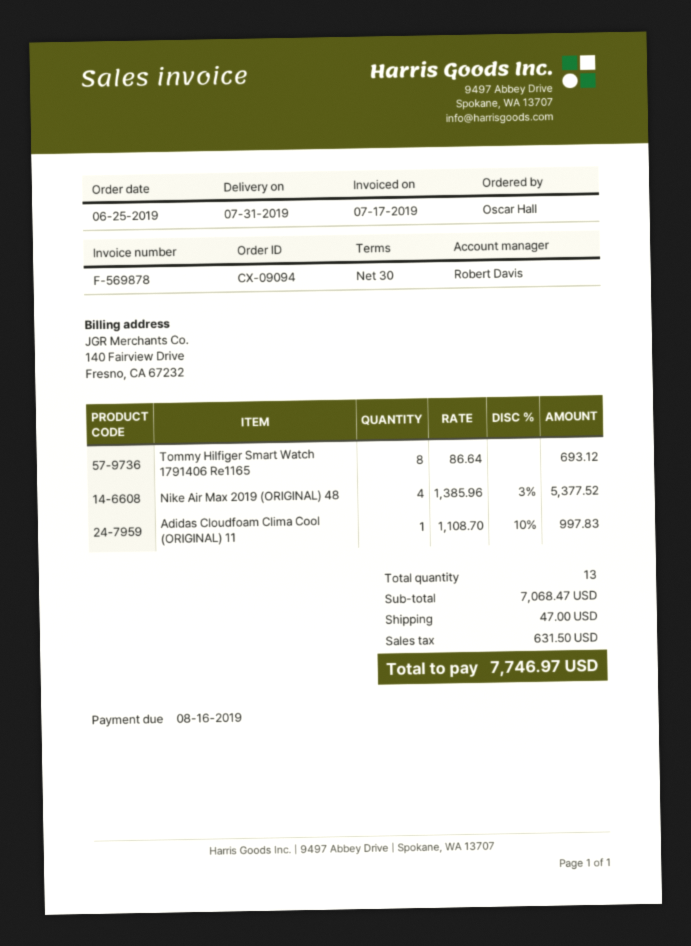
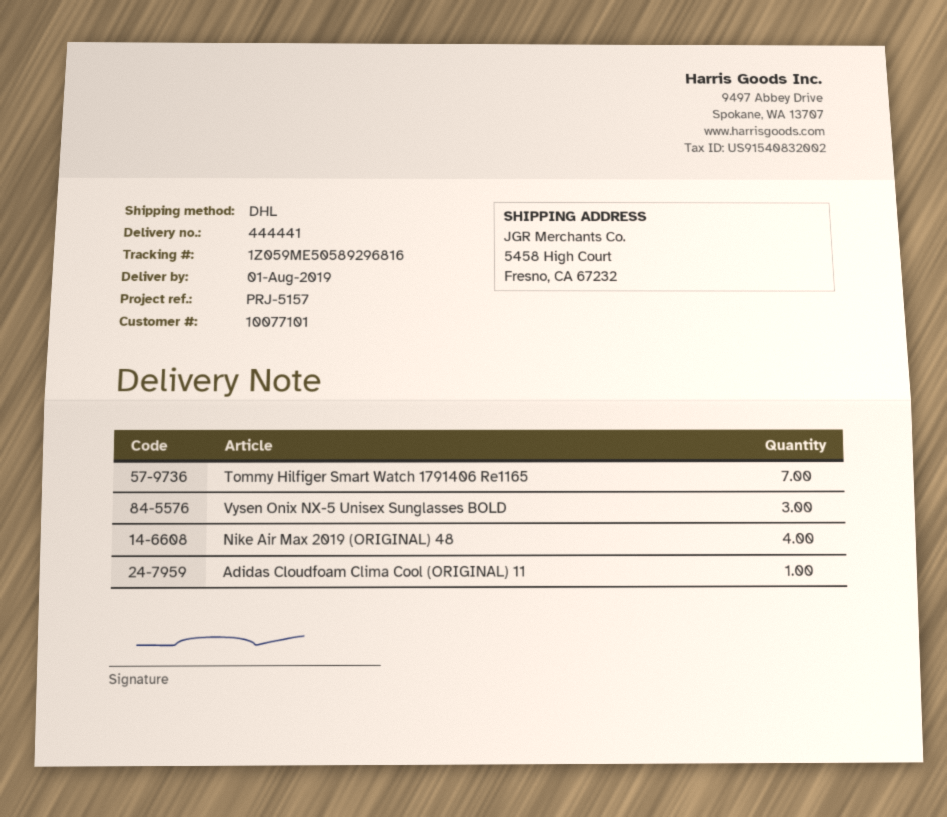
delivery date: 2019-07-31 -> 2019-08-01
Tommy Hilfiger Smart Watch 1791406 Re1165: 8 -> 7
Vysen Onix NX-5 Unisex Sunglasses BOLD: none -> 3

